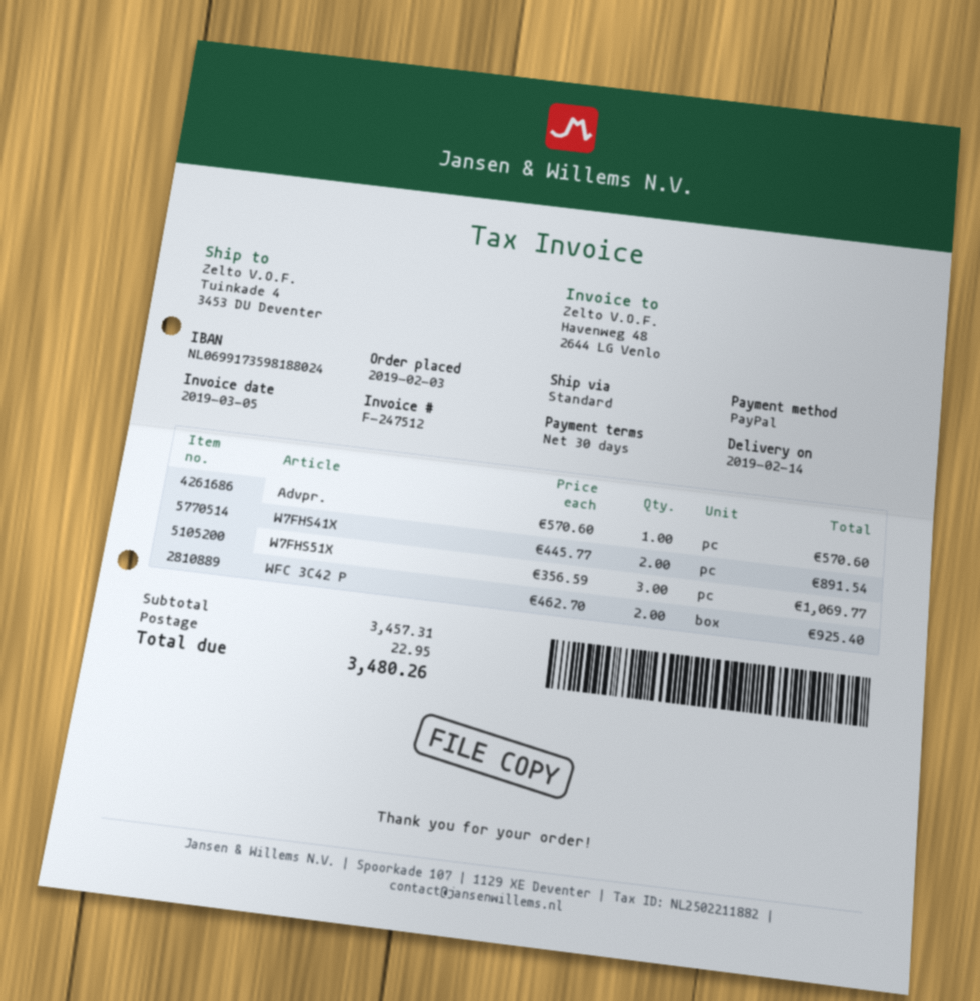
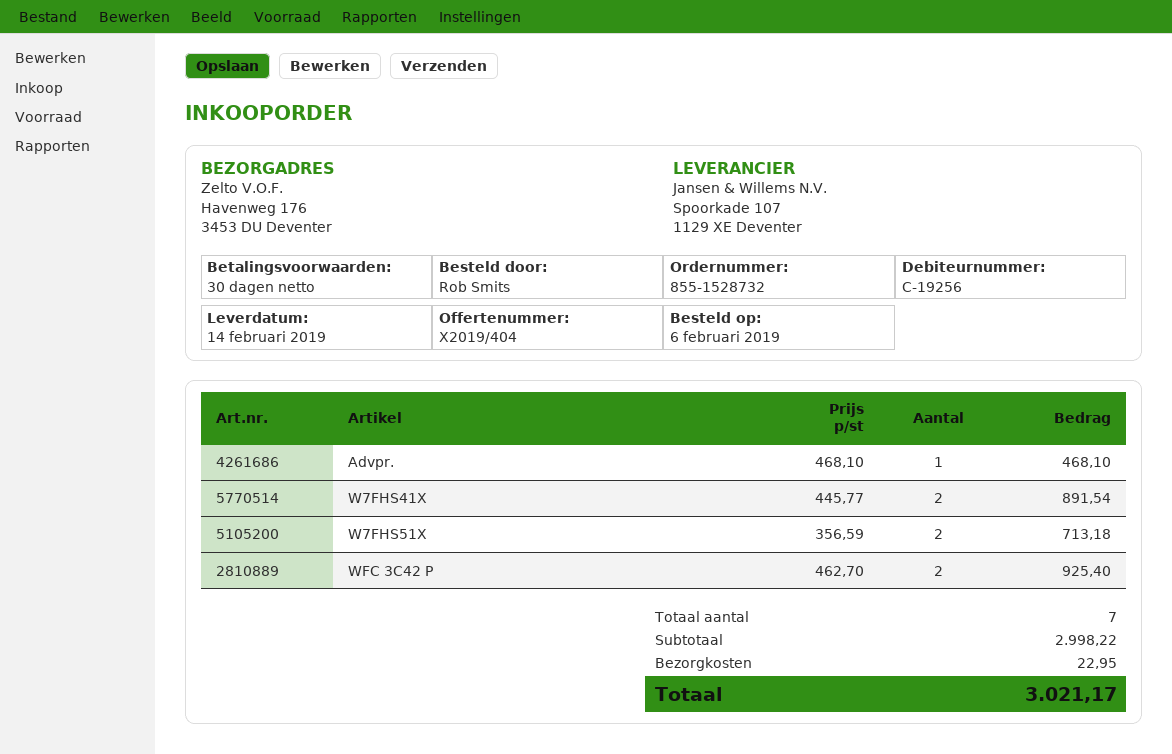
order date: 2019-02-03 -> 2019-02-06
ship to: Tuinkade 4, 3453 DU Deventer -> Havenweg 176, 3453 DU Deventer
Advpr.: 1 x 570.60 = 570.60 -> 1 x 468.10 = 468.10
W7FHS51X: 3 x 356.59 = 1069.77 -> 2 x 356.59 = 713.18
subtotal: 3457.31 -> 2998.22
total: 3480.26 -> 3021.17

